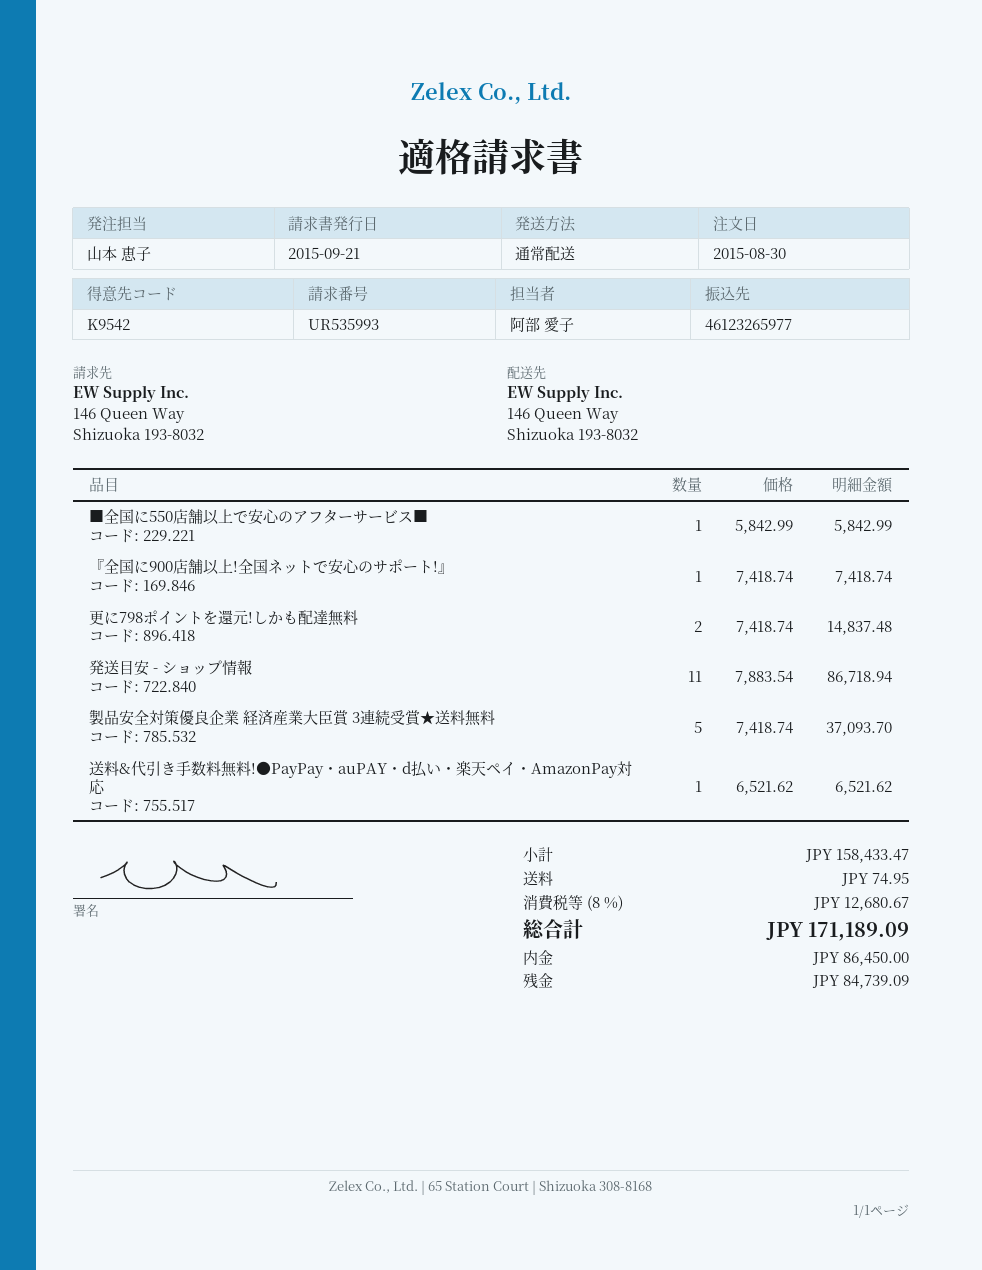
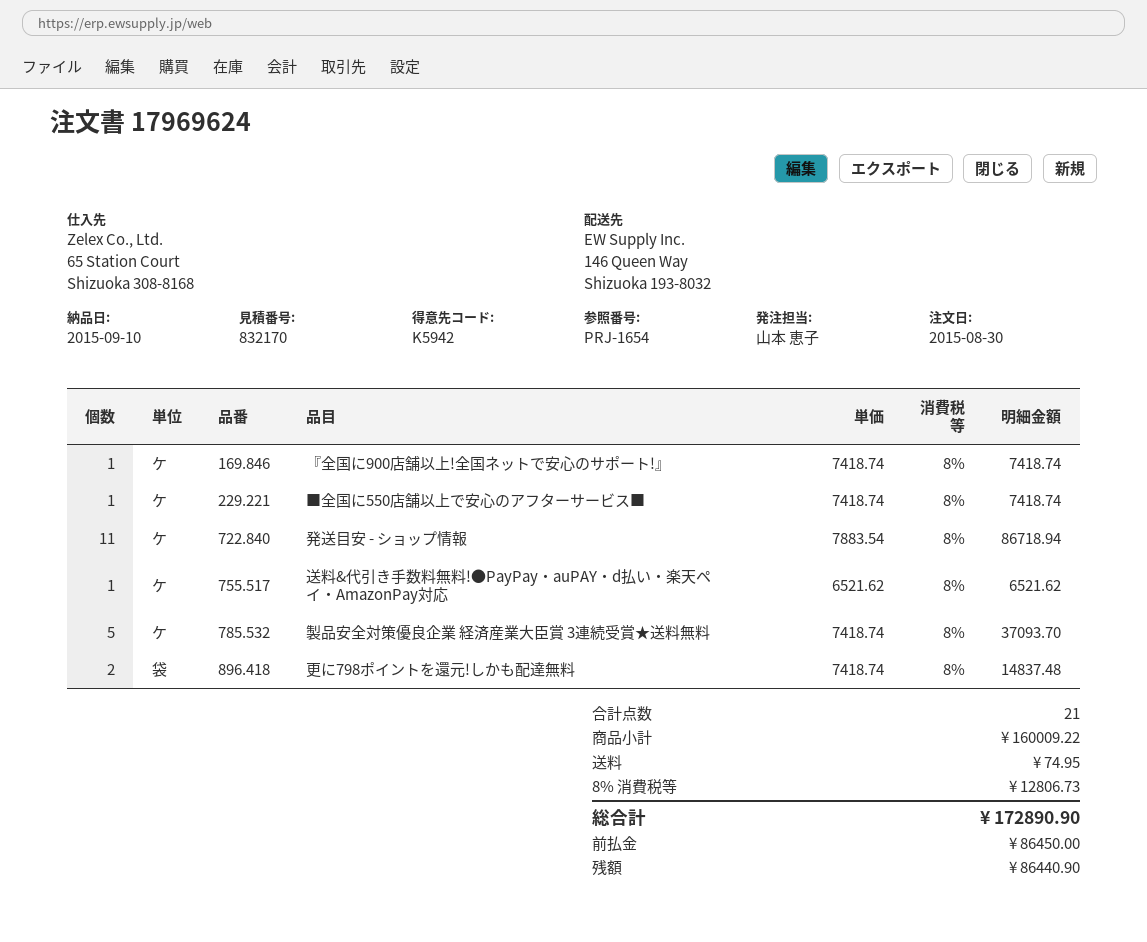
customer number: K9542 -> K5942
■全国に550店舗以上で安心のアフターサービス■: 1 x 5842.99 = 5842.99 -> 1 x 7418.74 = 7418.74
subtotal: 158433.47 -> 160009.22
tax: 8% = 12680.67 -> 8% = 12806.73
total: 171189.09 -> 172890.90
balance: 84739.09 -> 86440.90

